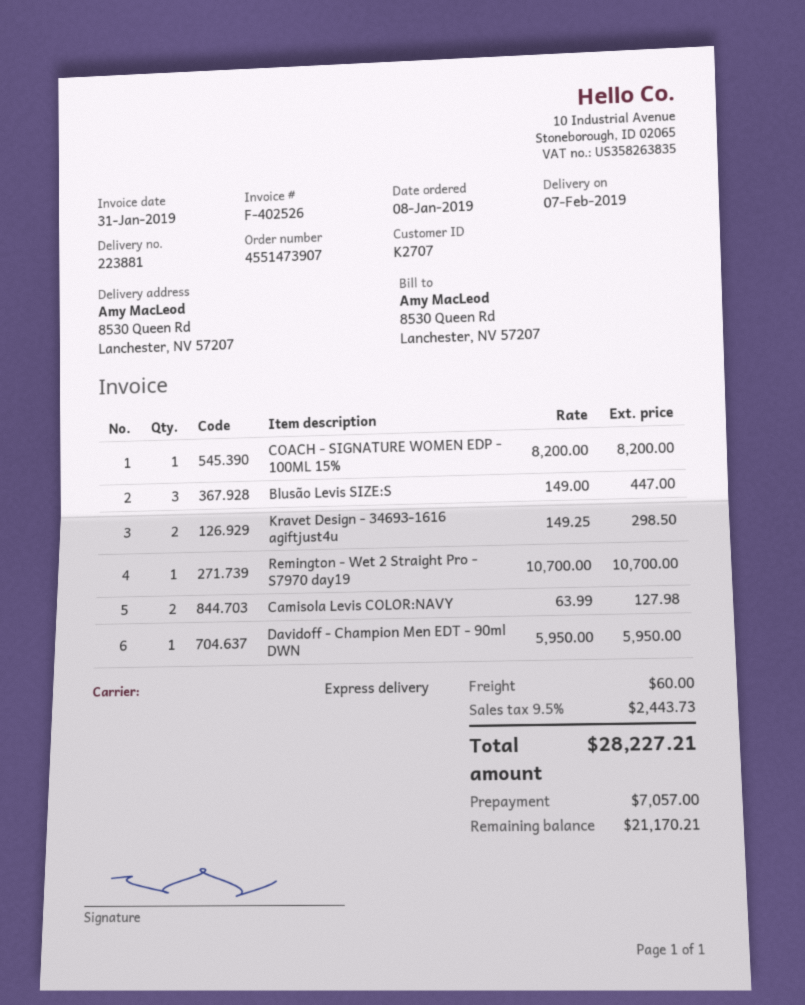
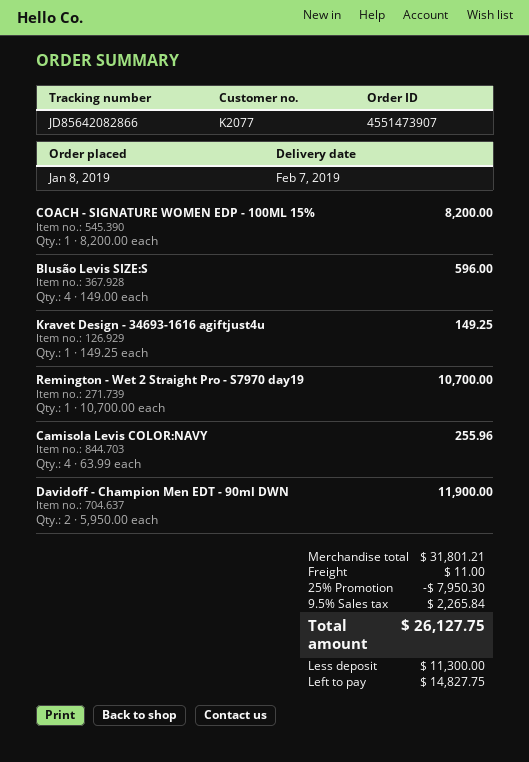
customer number: K2707 -> K2077
Blusão Levis SIZE:S: 3 x 149.00 = 447.00 -> 4 x 149.00 = 596.00
Kravet Design - 34693-1616 agiftjust4u: 2 x 149.25 = 298.50 -> 1 x 149.25 = 149.25
Camisola Levis COLOR:NAVY: 2 x 63.99 = 127.98 -> 4 x 63.99 = 255.96
Davidoff - Champion Men EDT - 90ml DWN: 1 x 5950.00 = 5950.00 -> 2 x 5950.00 = 11900.00
discount: none -> 25% = 7950.30
shipping: 60.00 -> 11.00
tax: 9.5% = 2443.73 -> 9.5% = 2265.84
total: 28227.21 -> 26127.75
deposit: 7057.00 -> 11300.00
balance: 21170.21 -> 14827.75

